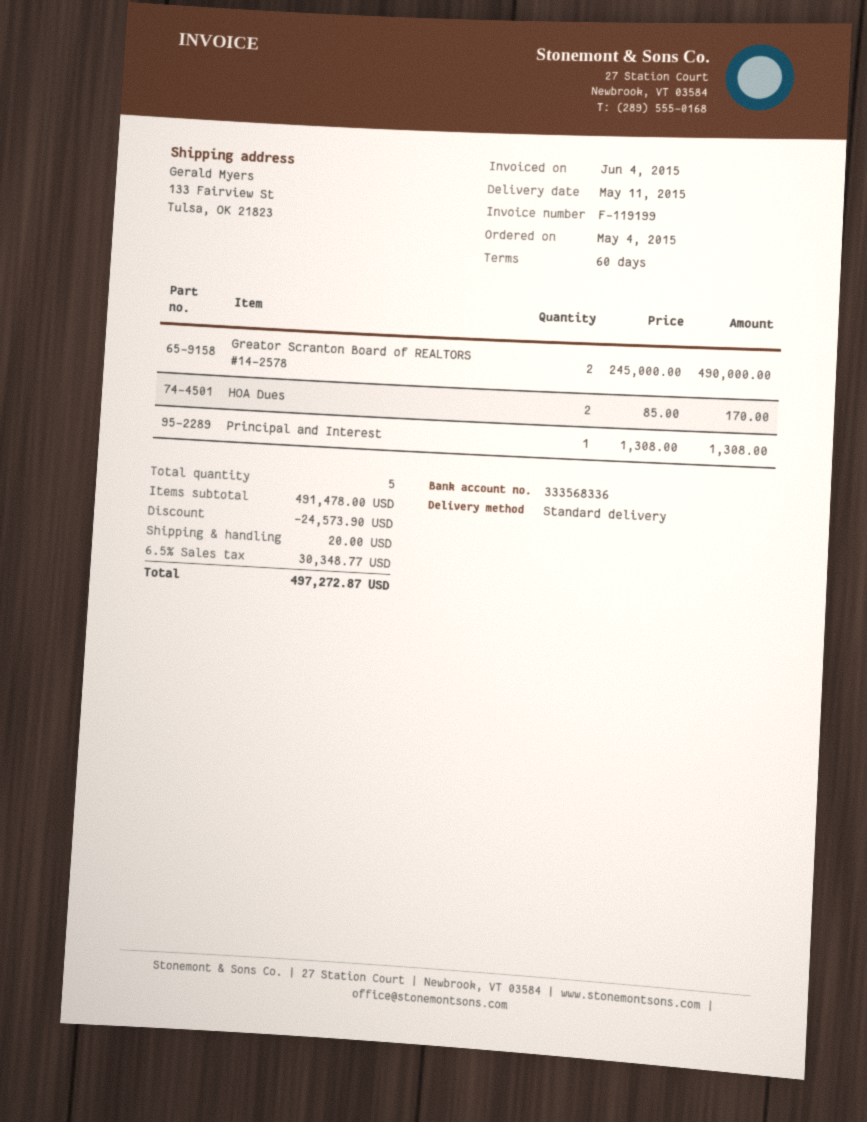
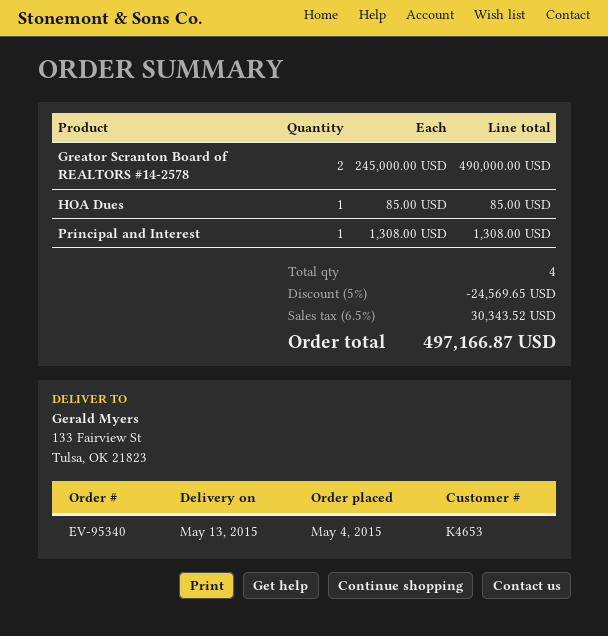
delivery date: 2015-05-11 -> 2015-05-13
HOA Dues: 2 x 85.00 = 170.00 -> 1 x 85.00 = 85.00
total quantity: 5 -> 4
discount: 24573.90 -> 24569.65
shipping: 20.00 -> none
tax: 6.5% = 30348.77 -> 6.5% = 30343.52
total: 497272.87 -> 497166.87

